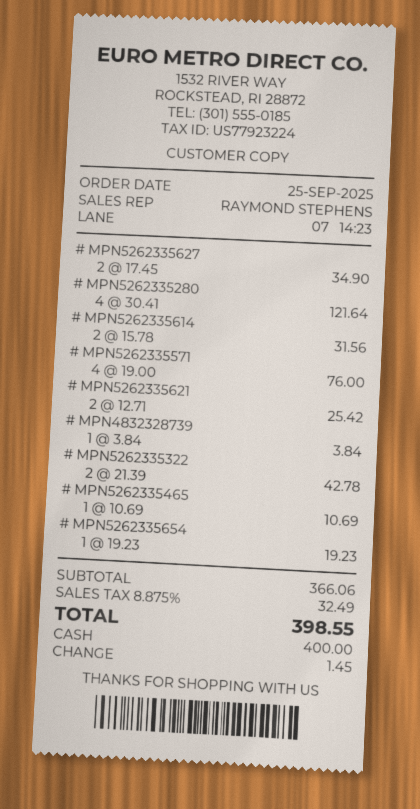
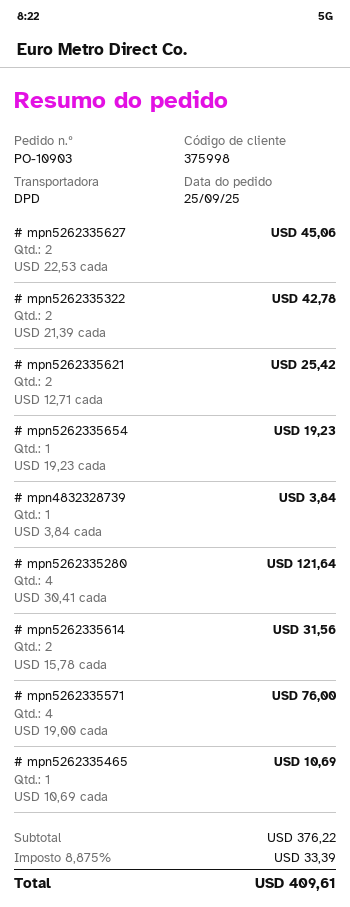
# MPN5262335627: 2 x 17.45 = 34.90 -> 2 x 22.53 = 45.06
subtotal: 366.06 -> 376.22
tax: 8.875% = 32.49 -> 8.875% = 33.39
total: 398.55 -> 409.61

